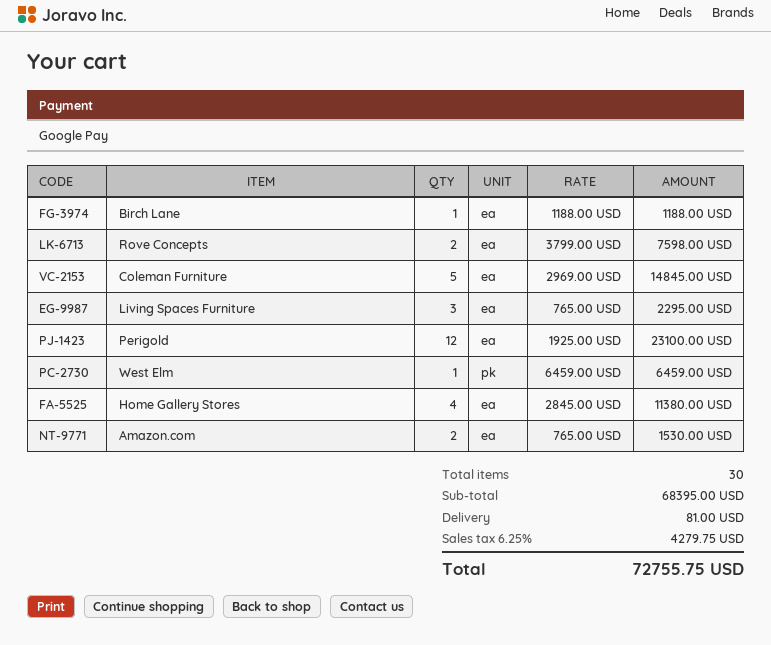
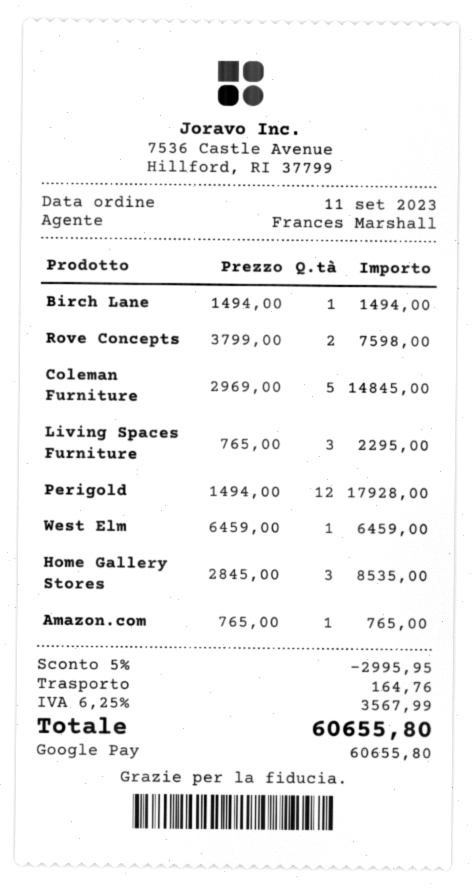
Birch Lane: 1 x 1188.00 = 1188.00 -> 1 x 1494.00 = 1494.00
Perigold: 12 x 1925.00 = 23100.00 -> 12 x 1494.00 = 17928.00
Home Gallery Stores: 4 x 2845.00 = 11380.00 -> 3 x 2845.00 = 8535.00
Amazon.com: 2 x 765.00 = 1530.00 -> 1 x 765.00 = 765.00
discount: none -> 5% = 2995.95
shipping: 81.00 -> 164.76
tax: 6.25% = 4279.75 -> 6.25% = 3567.99
total: 72755.75 -> 60655.80

